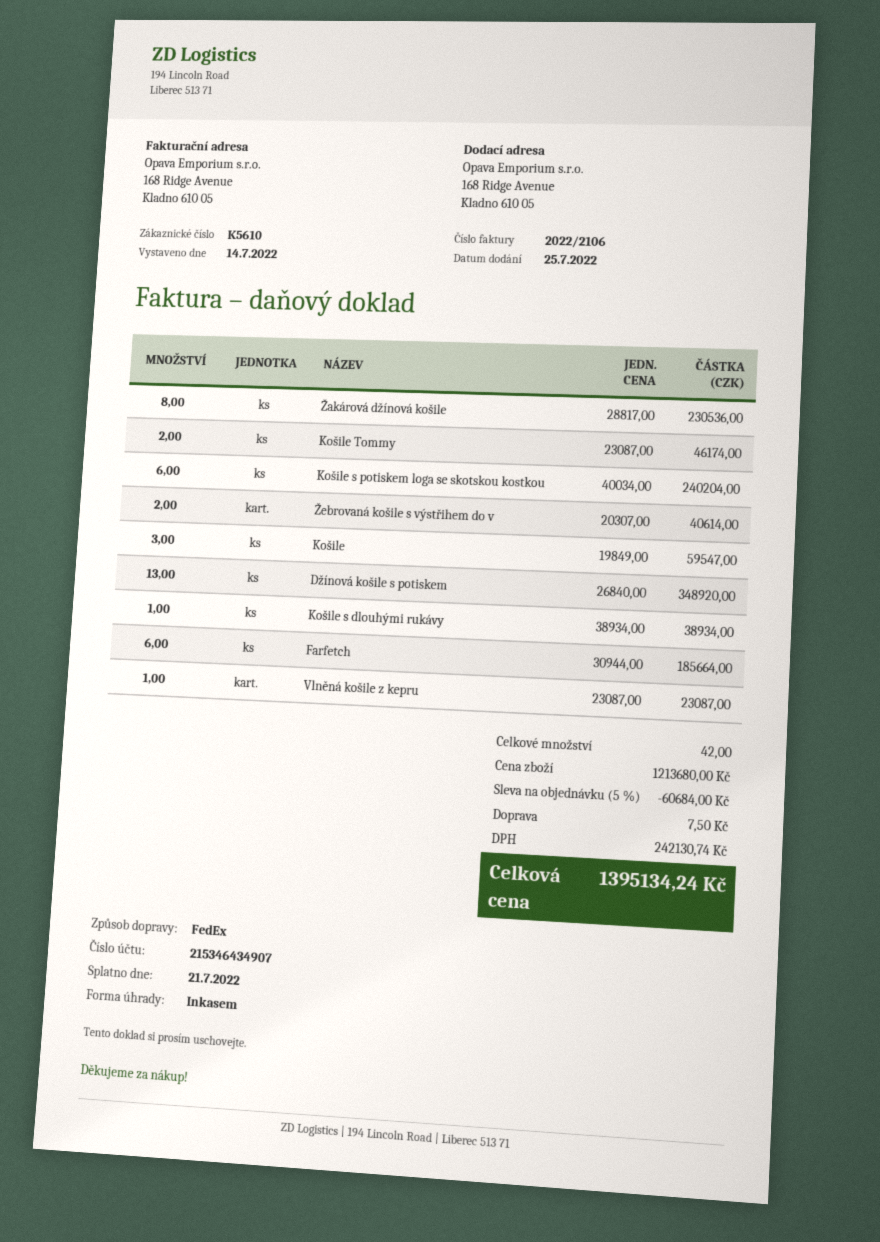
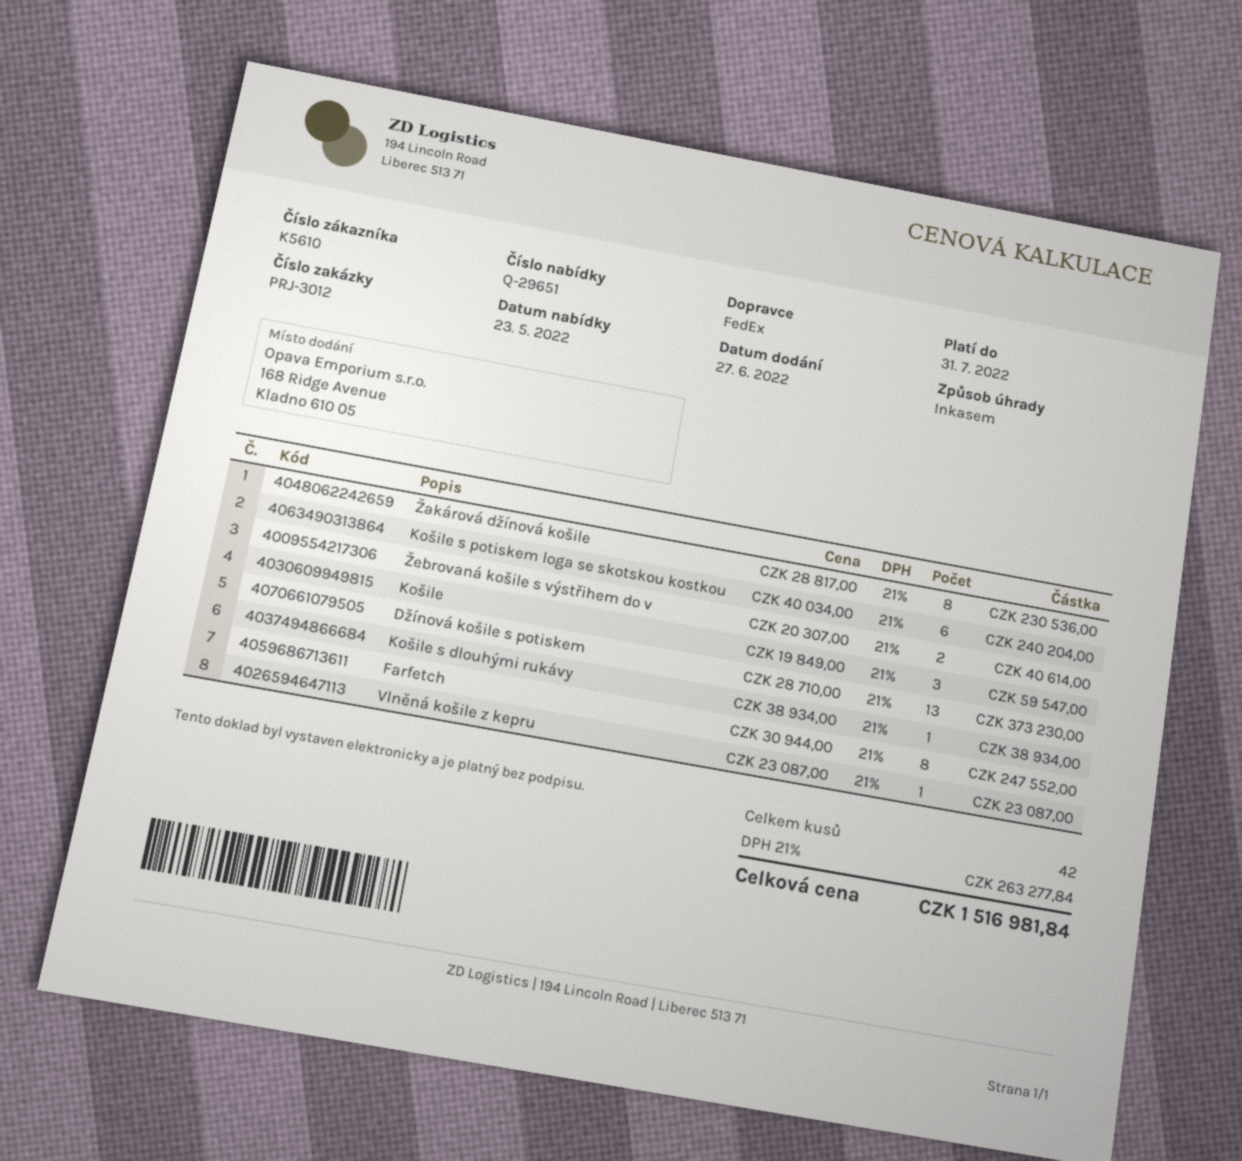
delivery date: 2022-07-25 -> 2022-06-27
Košile Tommy: 2 x 23087.00 = 46174.00 -> none
Džínová košile s potiskem: 13 x 26840.00 = 348920.00 -> 13 x 28710.00 = 373230.00
Farfetch: 6 x 30944.00 = 185664.00 -> 8 x 30944.00 = 247552.00
discount: 5% = 60684.00 -> none
shipping: 7.50 -> none
tax: 242130.74 -> 263277.84
total: 1395134.24 -> 1516981.84

